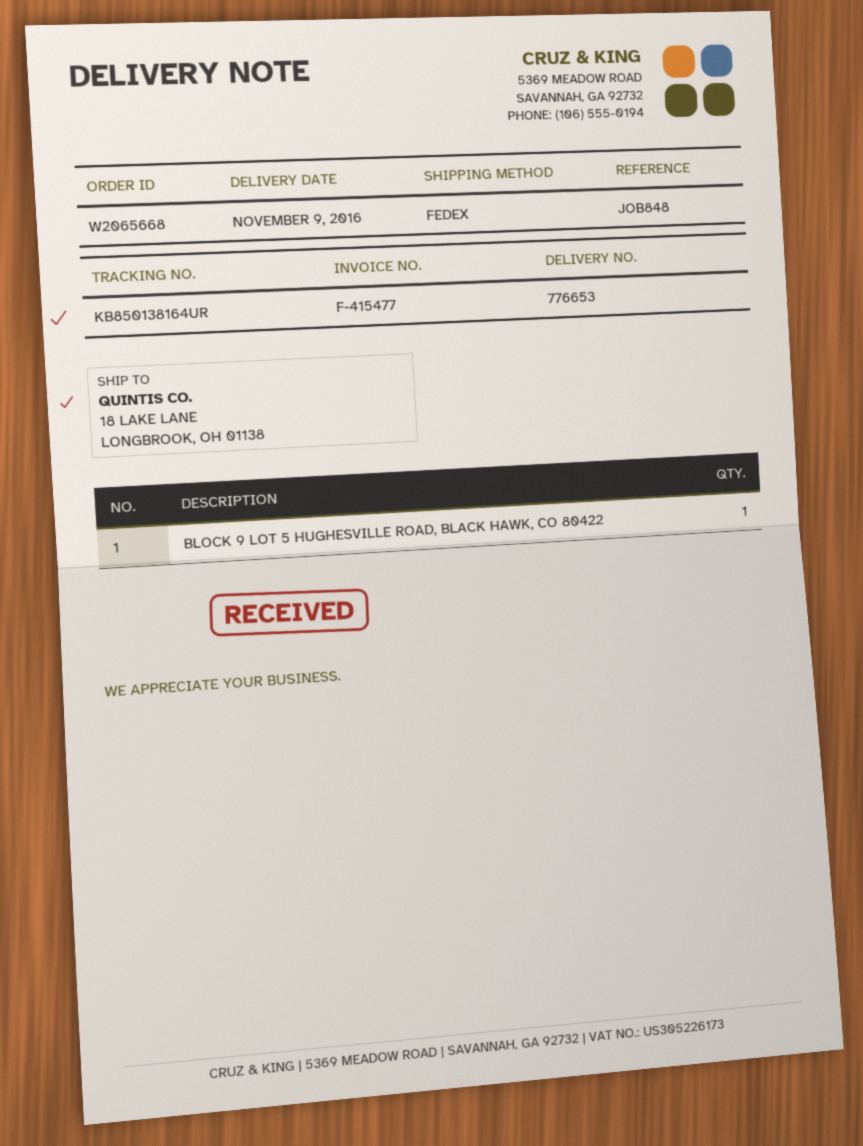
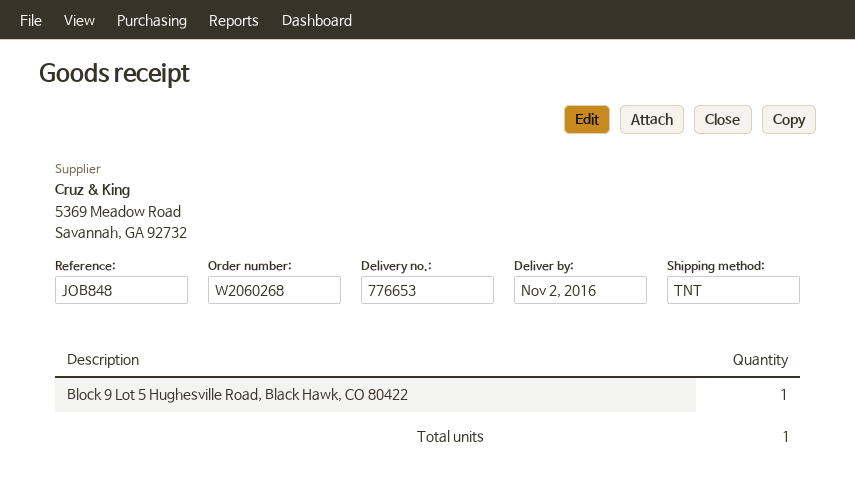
order number: W2065668 -> W2060268
delivery date: 2016-11-09 -> 2016-11-02
shipping method: FedEx -> TNT

